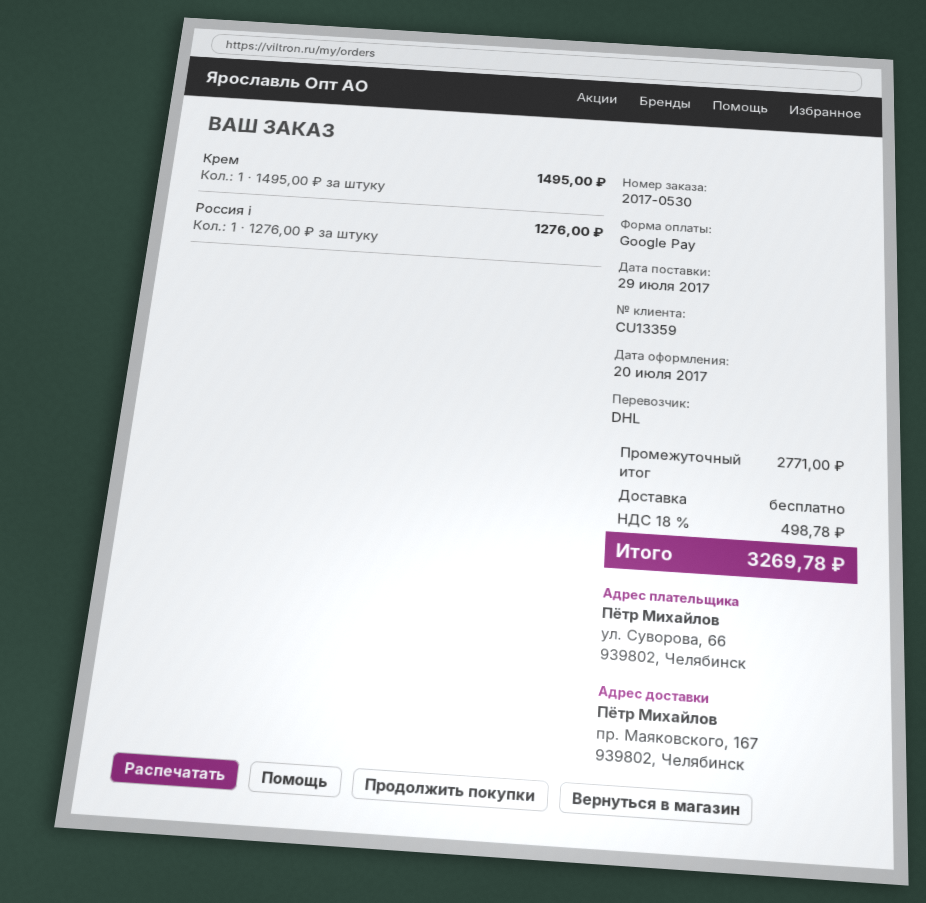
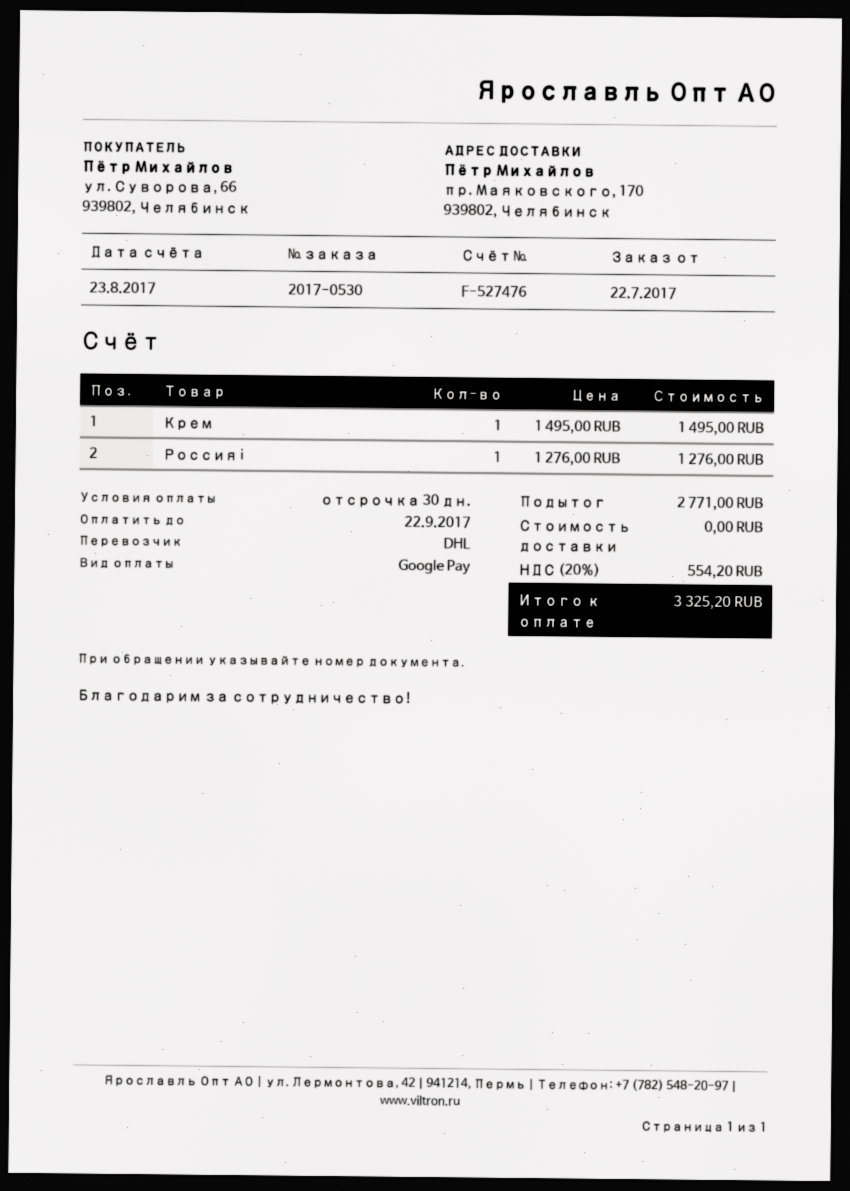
order date: 2017-07-20 -> 2017-07-22
ship to: пр. Маяковского, 167, 939802, Челябинск -> пр. Маяковского, 170, 939802, Челябинск
tax: 18% = 498.78 -> 20% = 554.20
total: 3269.78 -> 3325.20

